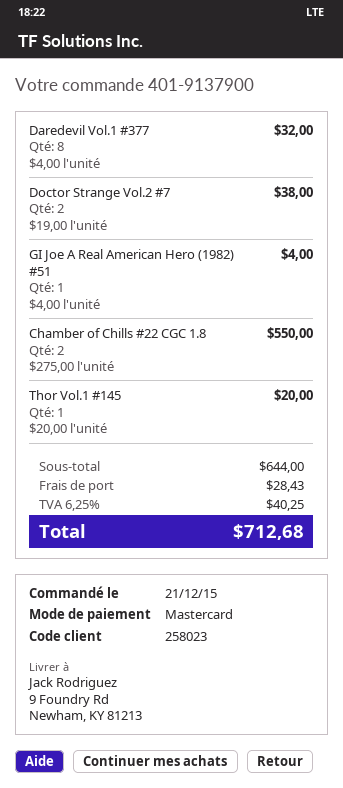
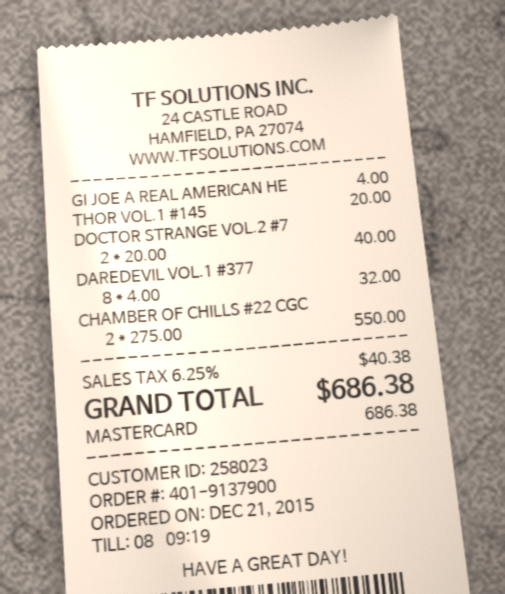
Doctor Strange Vol.2 #7: 2 x 19.00 = 38.00 -> 2 x 20.00 = 40.00
shipping: 28.43 -> none
tax: 6.25% = 40.25 -> 6.25% = 40.38
total: 712.68 -> 686.38

